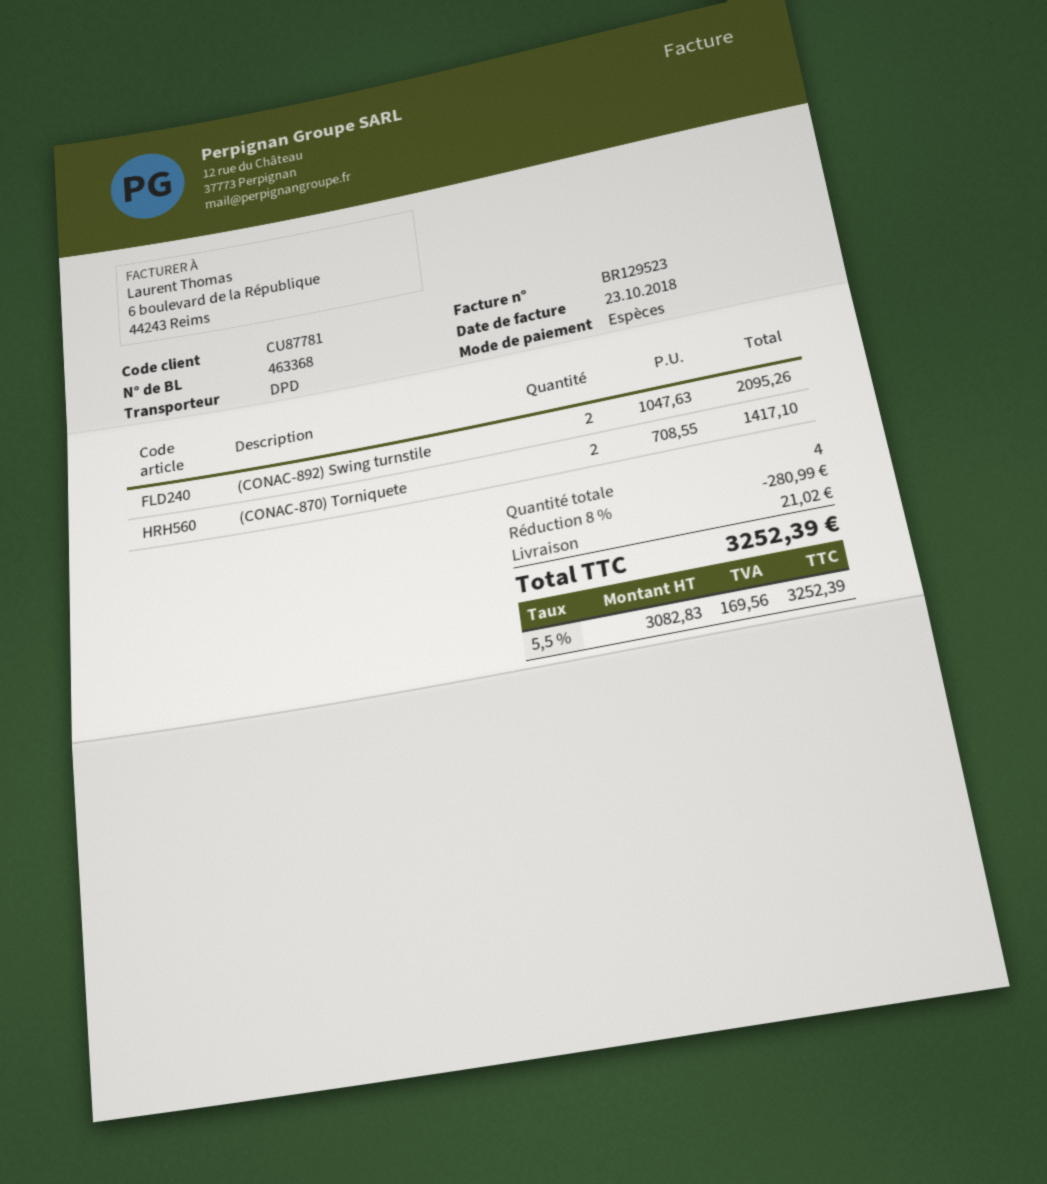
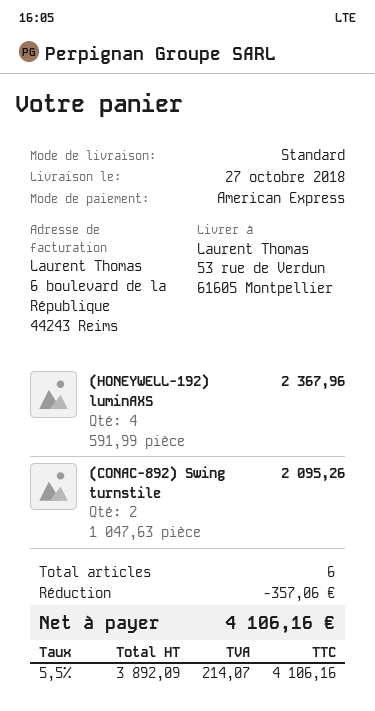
payment method: cash -> American Express
shipping method: DPD -> standard
(CONAC-870) Torniquete: 2 x 708.55 = 1417.10 -> none
(HONEYWELL-192) luminAXS: none -> 4 x 591.99 = 2367.96
total quantity: 4 -> 6
discount: 280.99 -> 357.06
shipping: 21.02 -> none
net: 3082.83 -> 3892.09
tax: 5.5% = 169.56 -> 5.5% = 214.07
total: 3252.39 -> 4106.16

